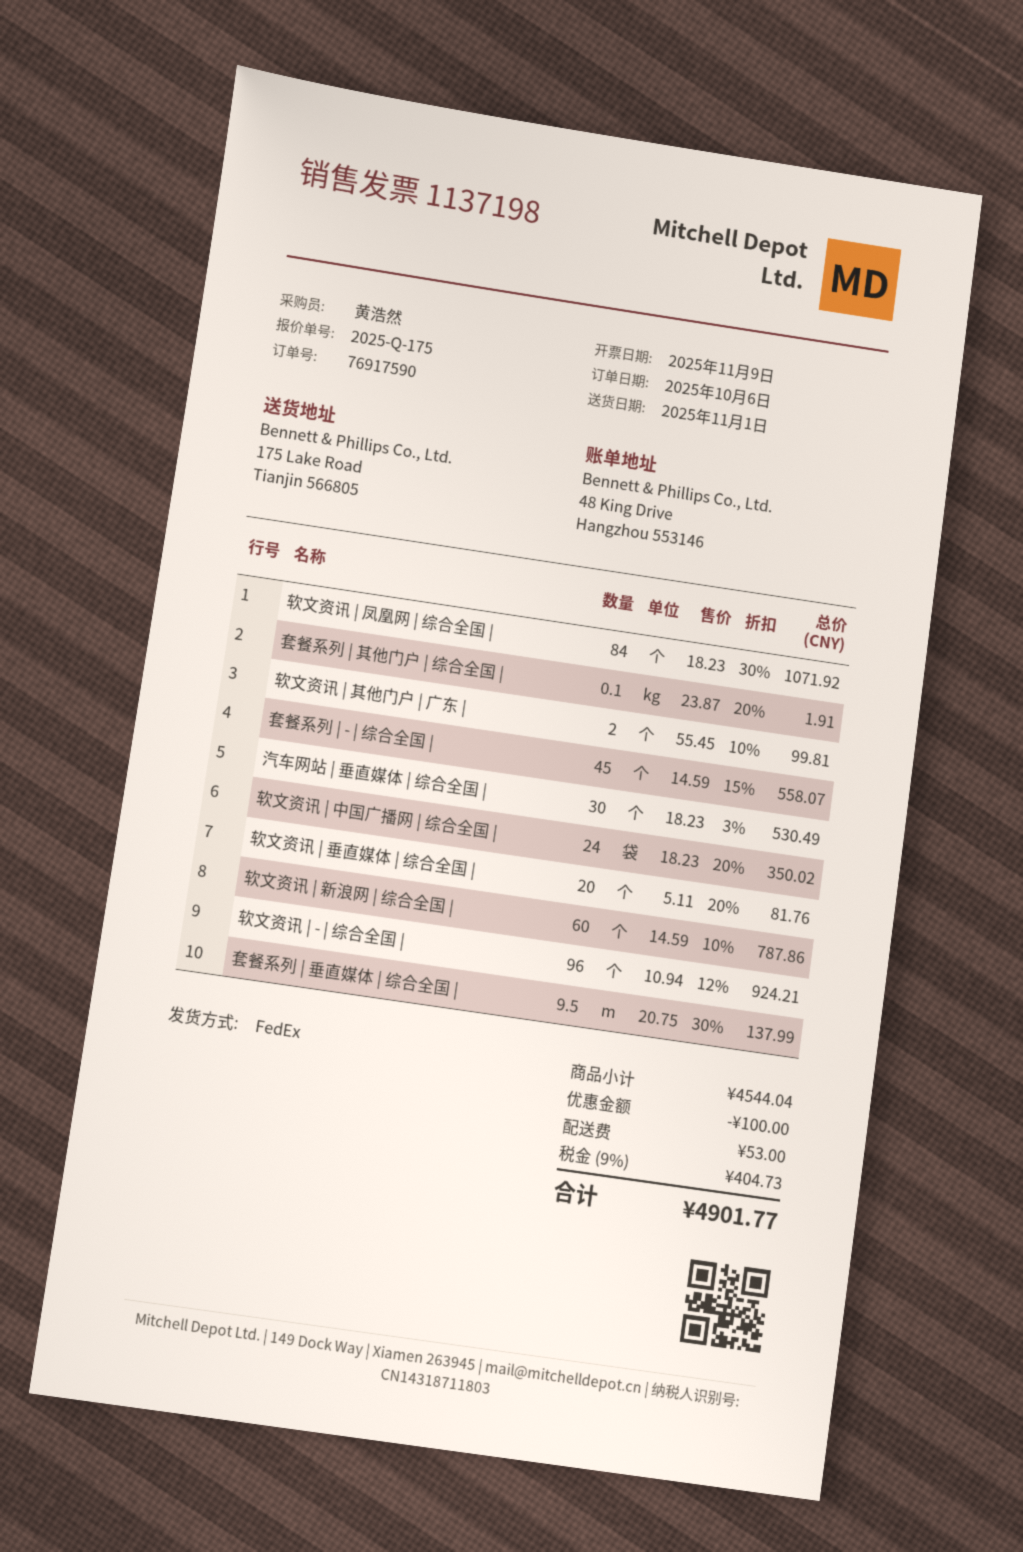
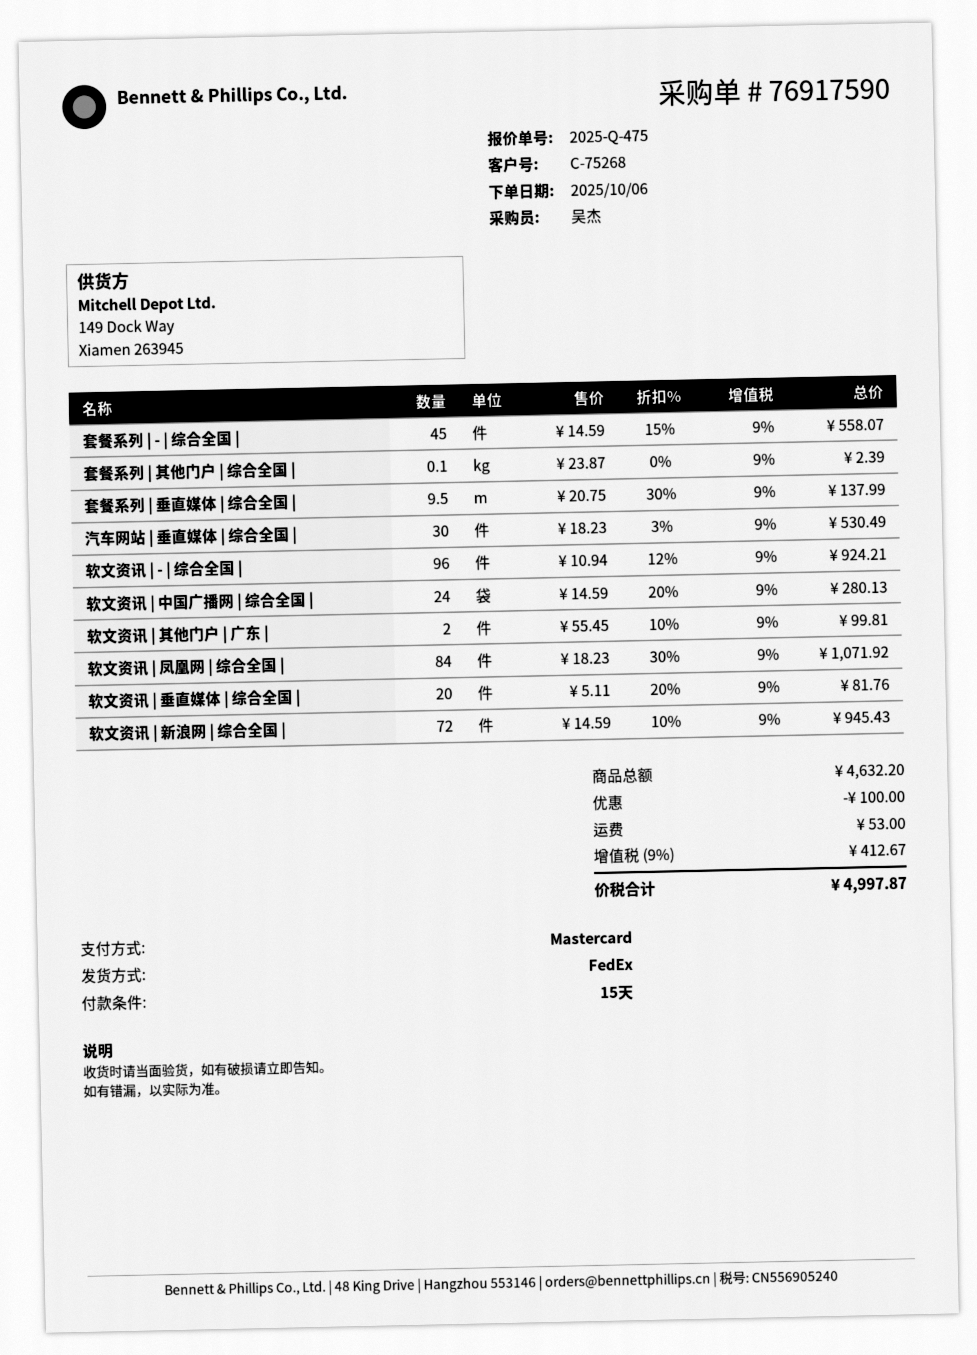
quote number: 2025-Q-175 -> 2025-Q-475
ordered by: 黄浩然 -> 吴杰
套餐系列 | 其他门户 | 综合全国 |: 0.1 x 23.87 - 20% = 1.91 -> 0.1 x 23.87 = 2.39
软文资讯 | 中国广播网 | 综合全国 |: 24 x 18.23 - 20% = 350.02 -> 24 x 14.59 - 20% = 280.13
软文资讯 | 新浪网 | 综合全国 |: 60 x 14.59 - 10% = 787.86 -> 72 x 14.59 - 10% = 945.43
subtotal: 4544.04 -> 4632.20
tax: 9% = 404.73 -> 9% = 412.67
total: 4901.77 -> 4997.87

